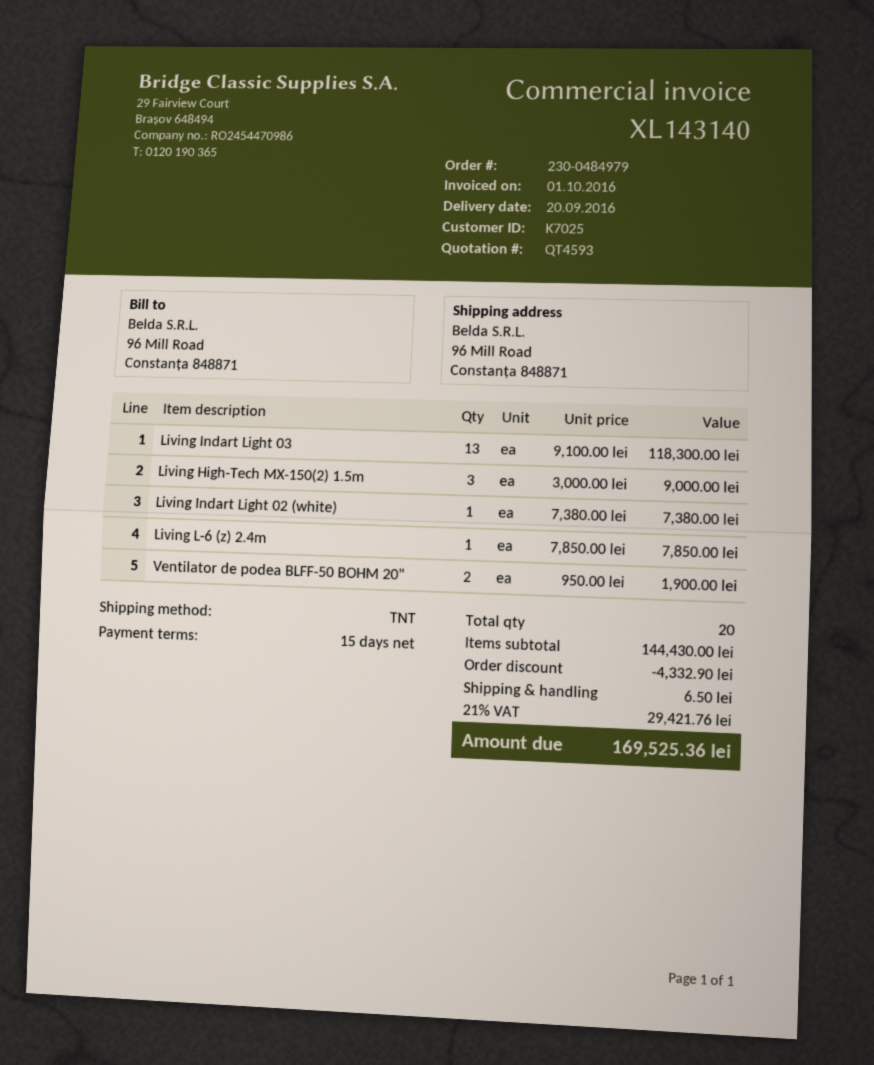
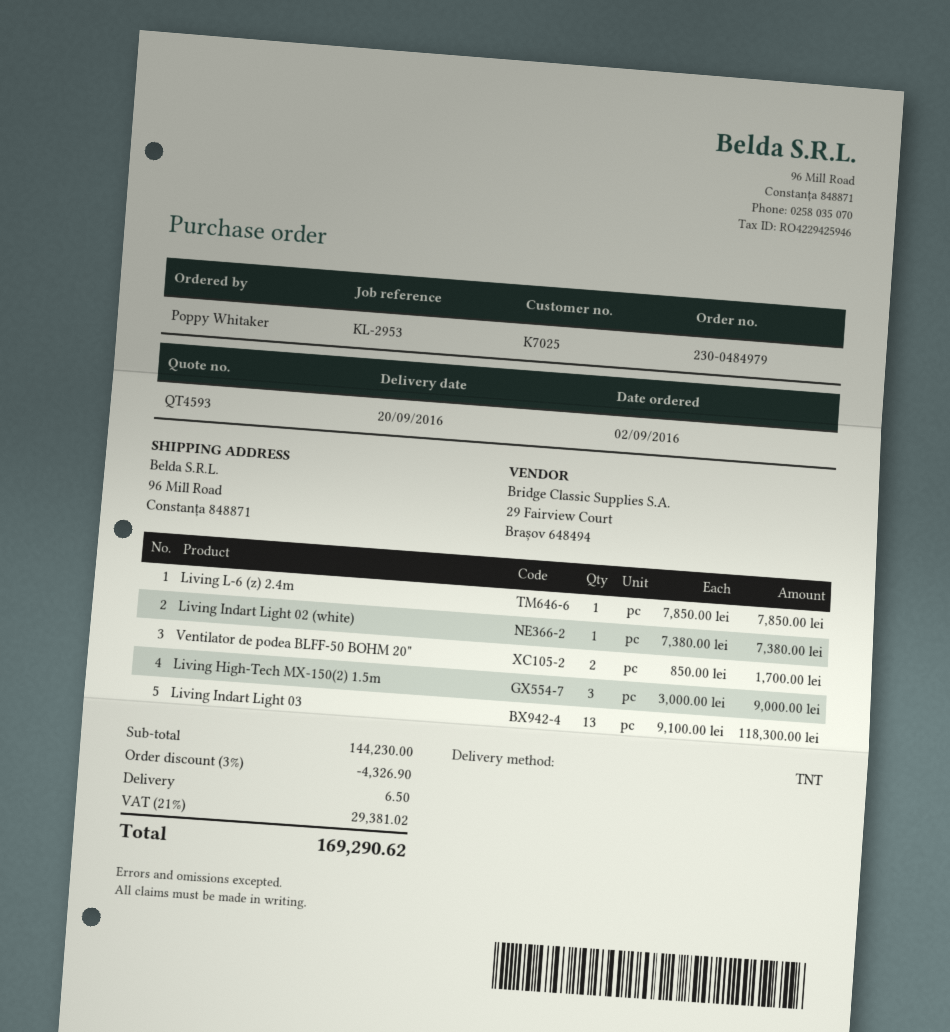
Ventilator de podea BLFF-50 BOHM 20": 2 x 950.00 = 1900.00 -> 2 x 850.00 = 1700.00
subtotal: 144430.00 -> 144230.00
discount: 4332.90 -> 4326.90
tax: 21% = 29421.76 -> 21% = 29381.02
total: 169525.36 -> 169290.62

